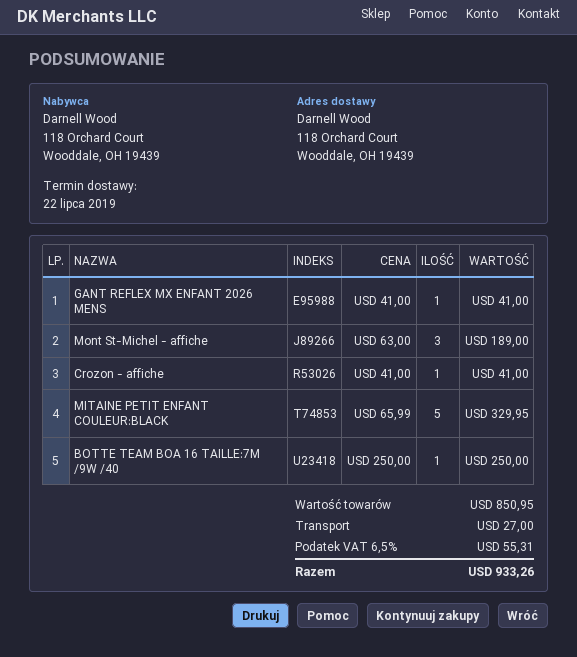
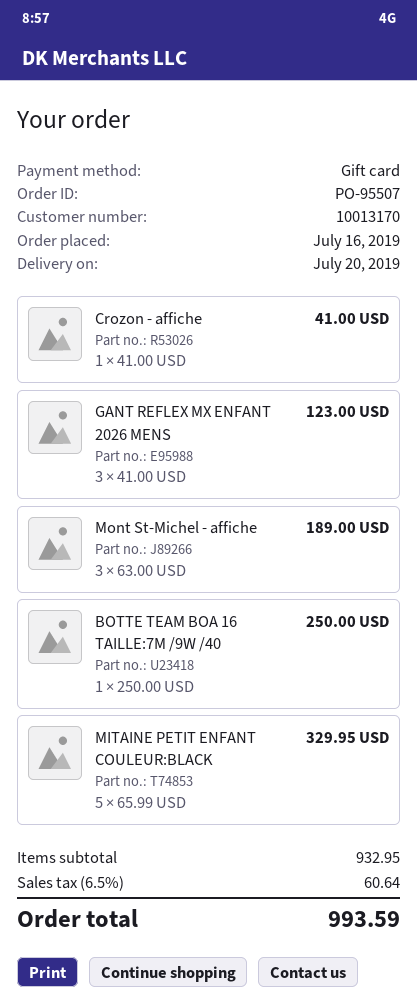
delivery date: 2019-07-22 -> 2019-07-20
GANT REFLEX MX ENFANT 2026 MENS: 1 x 41.00 = 41.00 -> 3 x 41.00 = 123.00
subtotal: 850.95 -> 932.95
shipping: 27.00 -> none
tax: 6.5% = 55.31 -> 6.5% = 60.64
total: 933.26 -> 993.59

